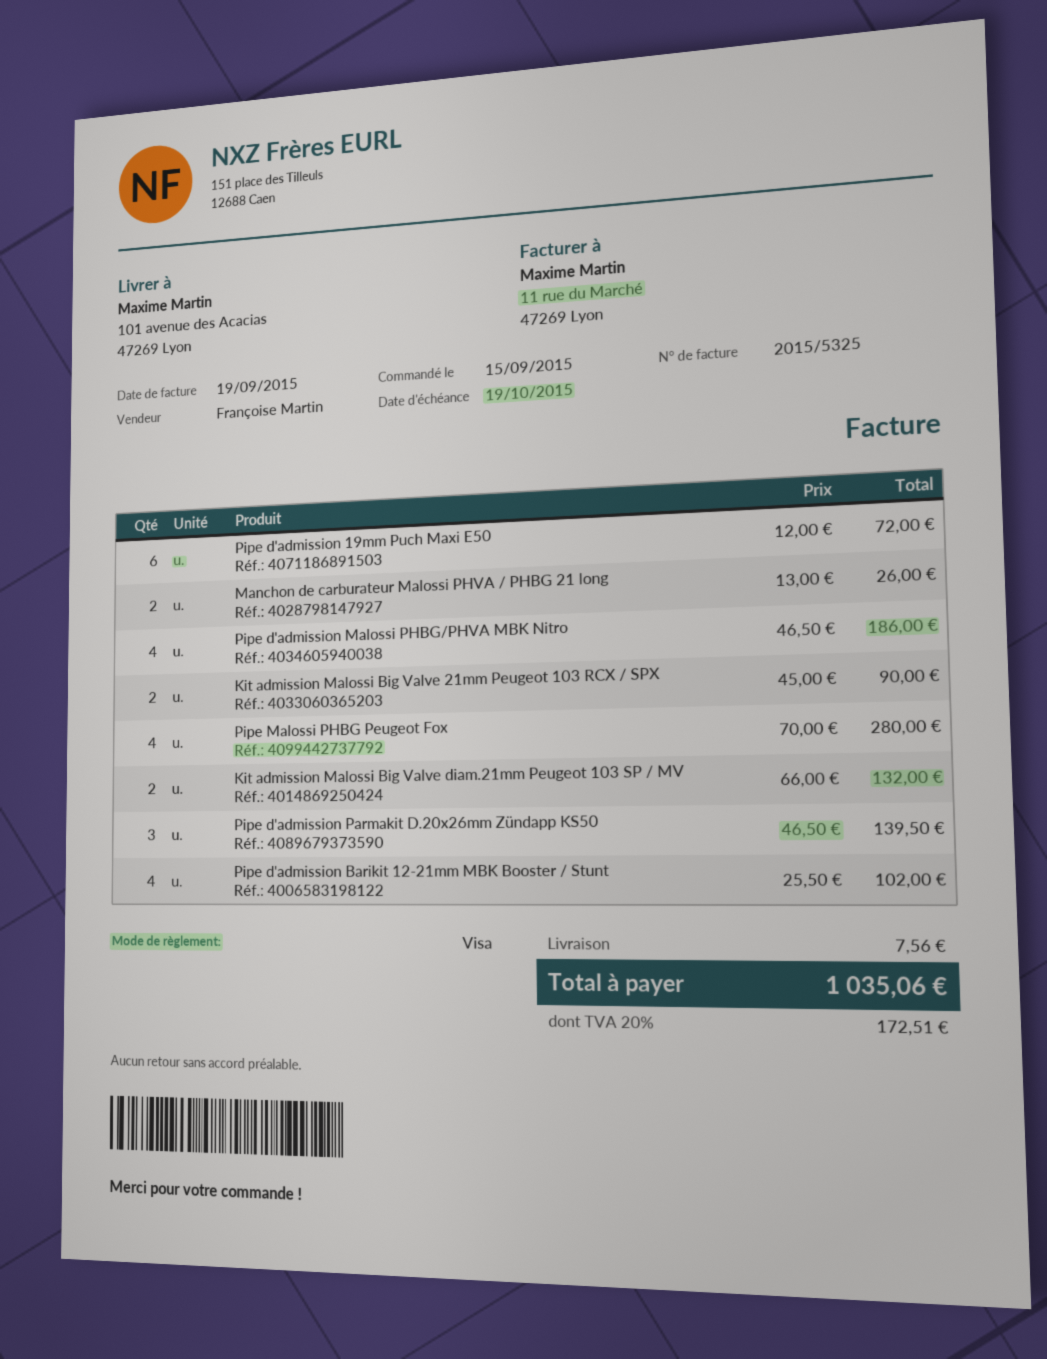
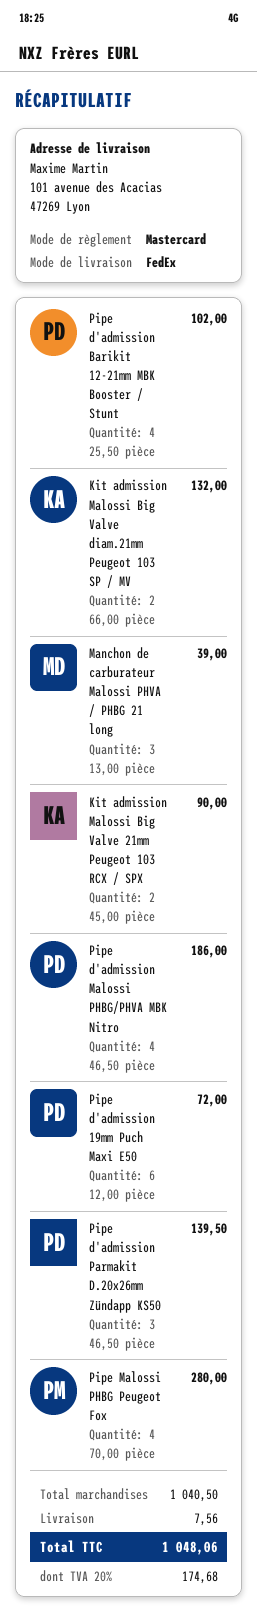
payment method: Visa -> Mastercard
Manchon de carburateur Malossi PHVA / PHBG 21 long: 2 x 13.00 = 26.00 -> 3 x 13.00 = 39.00
tax: 20% = 172.51 -> 20% = 174.68
total: 1035.06 -> 1048.06

